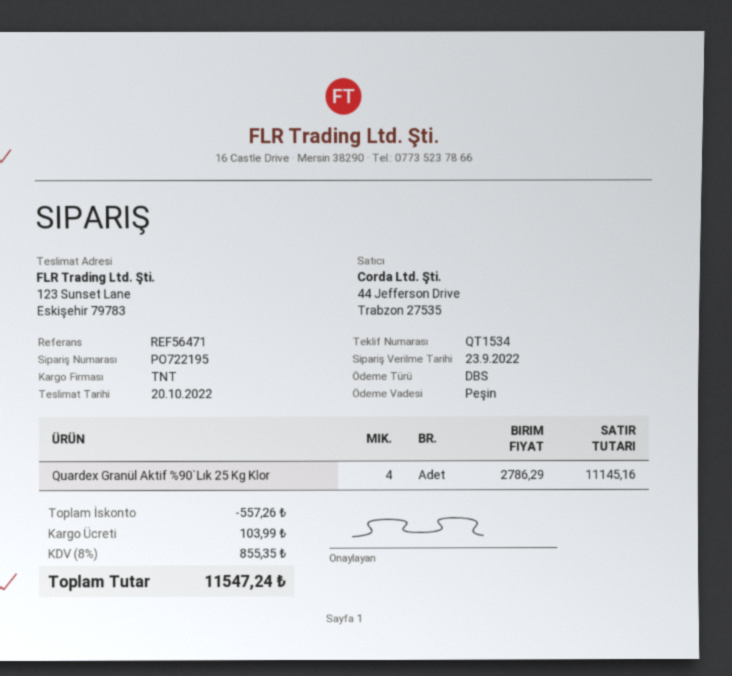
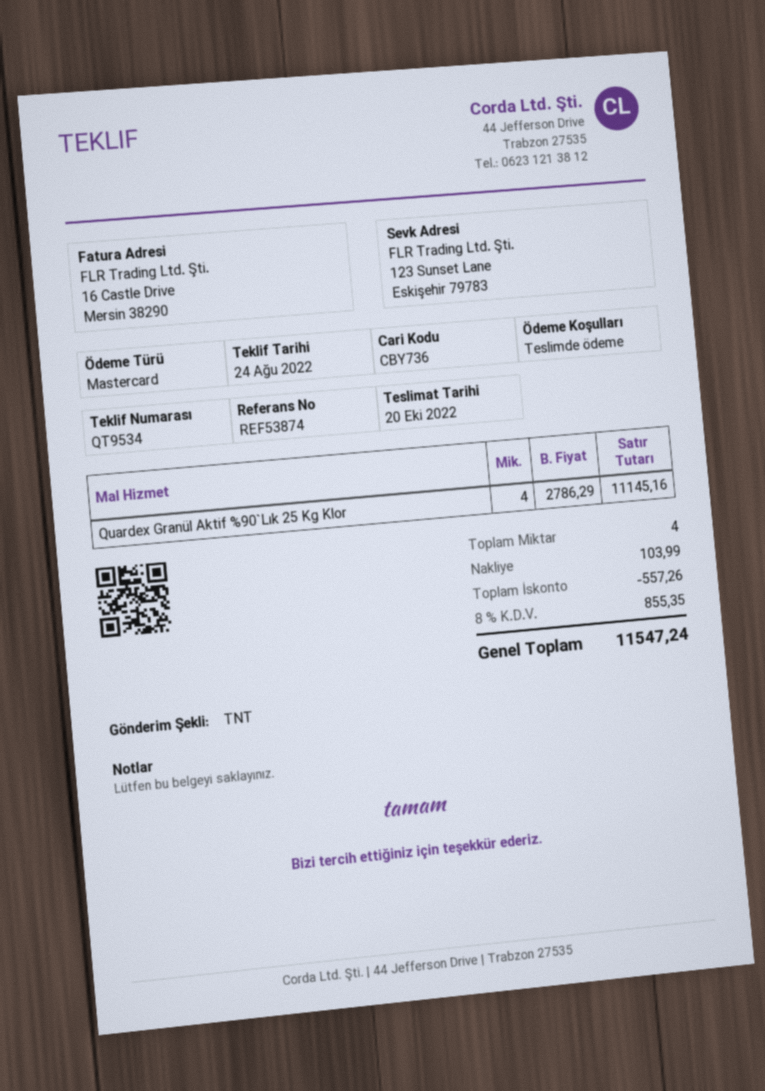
quote number: QT1534 -> QT9534
reference: REF56471 -> REF53874
payment method: direct debit -> Mastercard

